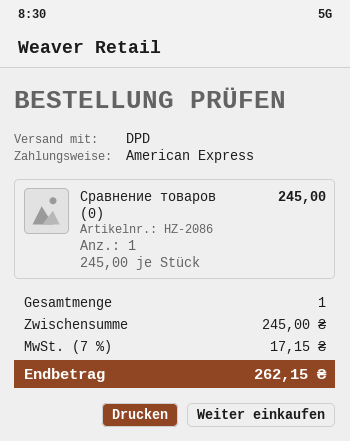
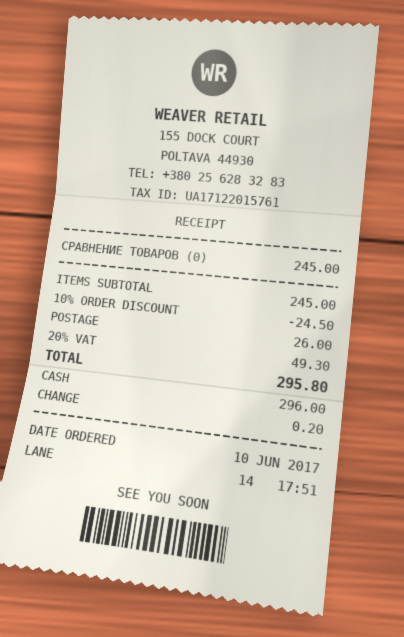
payment method: American Express -> cash
discount: none -> 10% = 24.50
shipping: none -> 26.00
tax: 7% = 17.15 -> 20% = 49.30
total: 262.15 -> 295.80

